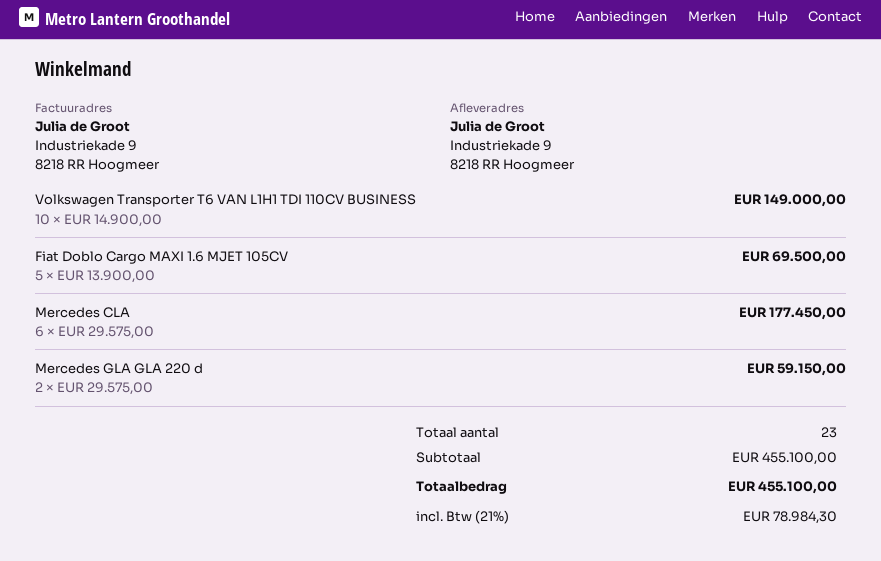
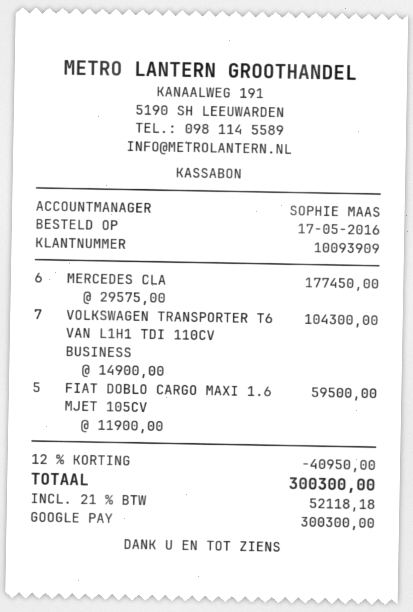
Volkswagen Transporter T6 VAN L1H1 TDI 110CV BUSINESS: 10 x 14900.00 = 149000.00 -> 7 x 14900.00 = 104300.00
Fiat Doblo Cargo MAXI 1.6 MJET 105CV: 5 x 13900.00 = 69500.00 -> 5 x 11900.00 = 59500.00
Mercedes GLA GLA 220 d: 2 x 29575.00 = 59150.00 -> none
discount: none -> 12% = 40950.00
tax: 21% = 78984.30 -> 21% = 52118.18
total: 455100.00 -> 300300.00

